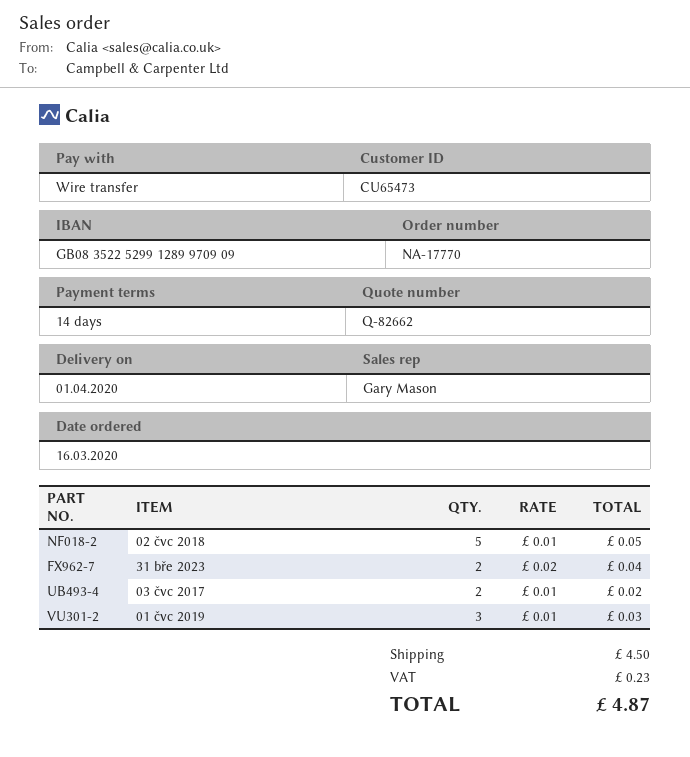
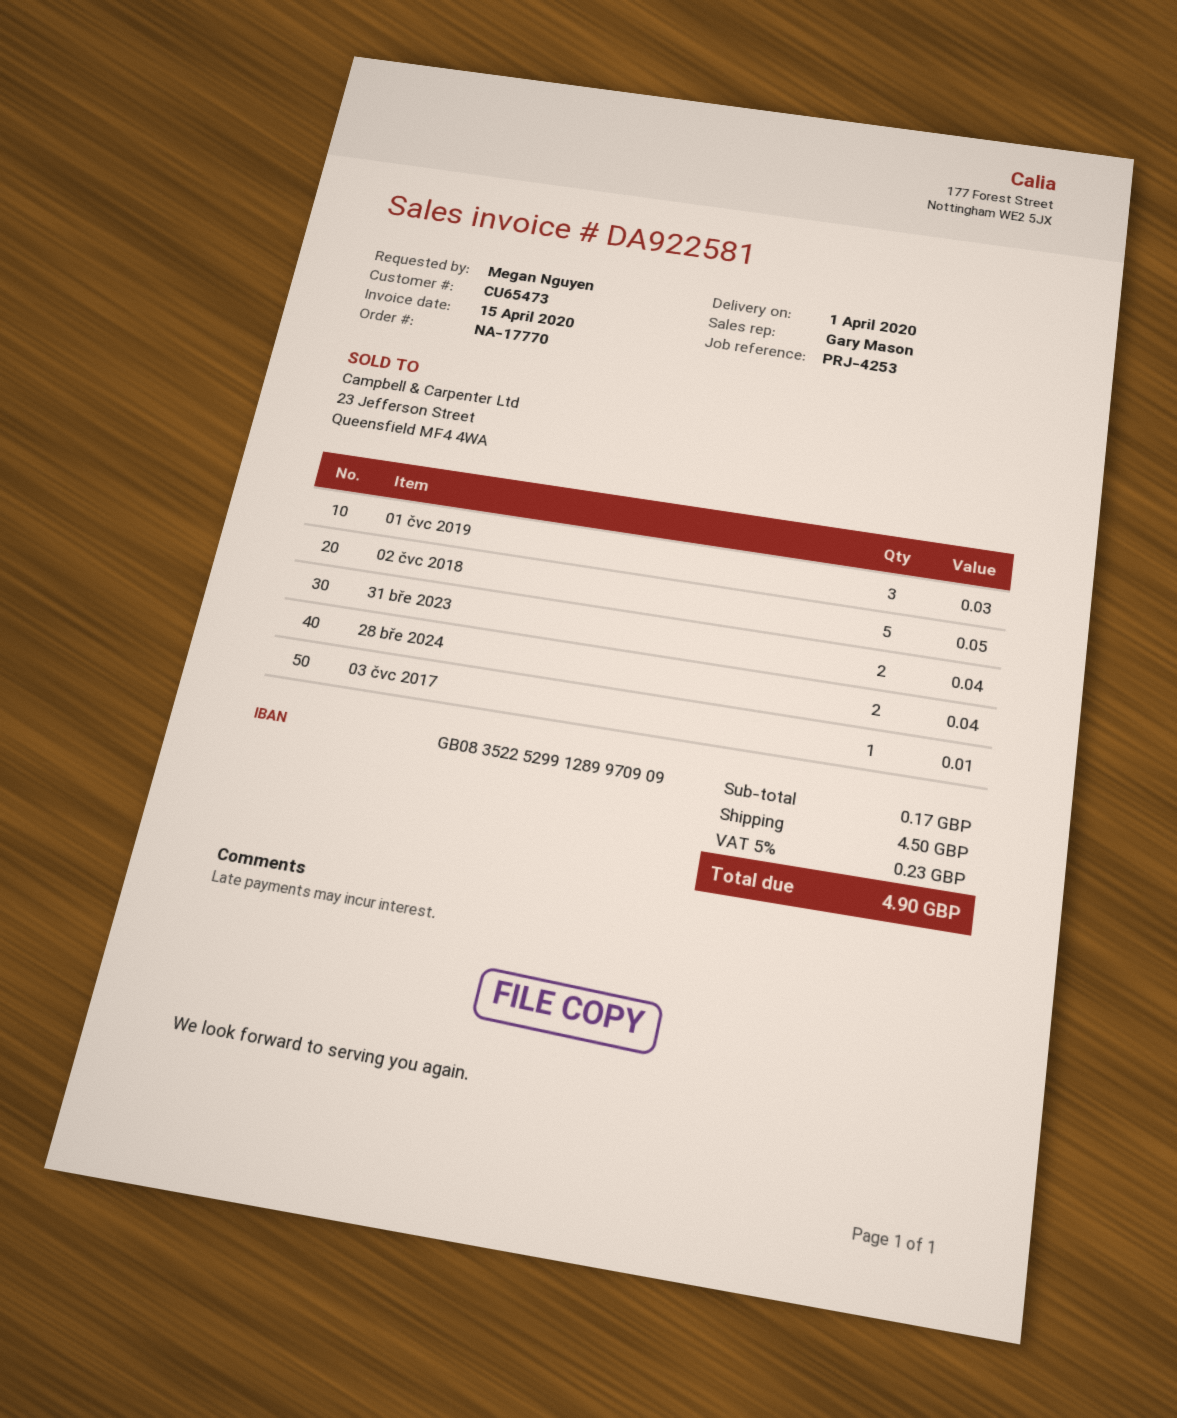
03 čvc 2017: 2 for 0.02 -> 1 for 0.01
28 bře 2024: none -> 2 for 0.04
total: 4.87 -> 4.90

